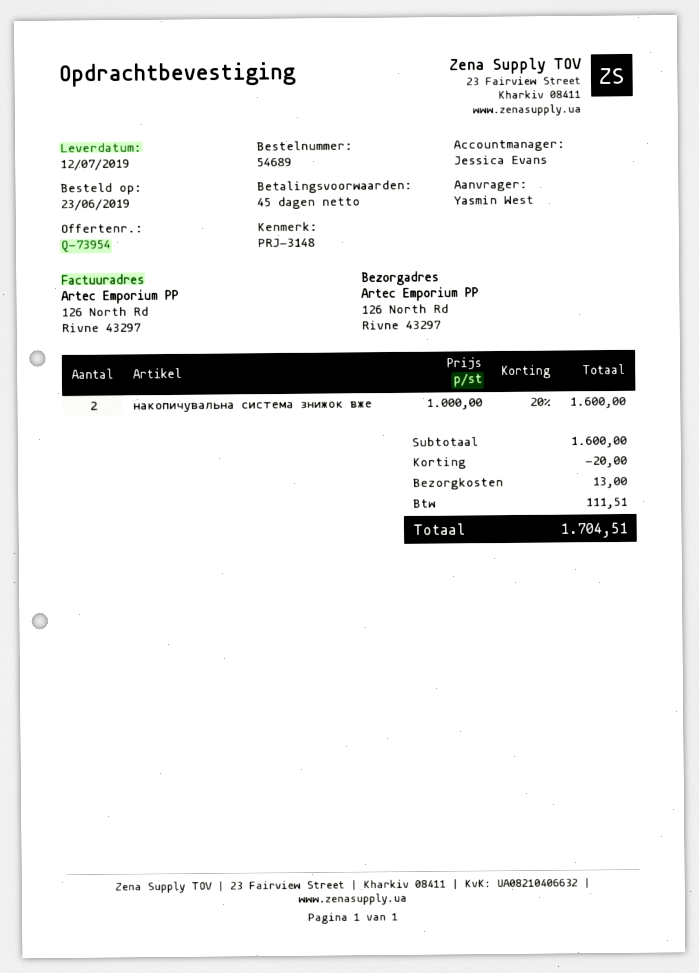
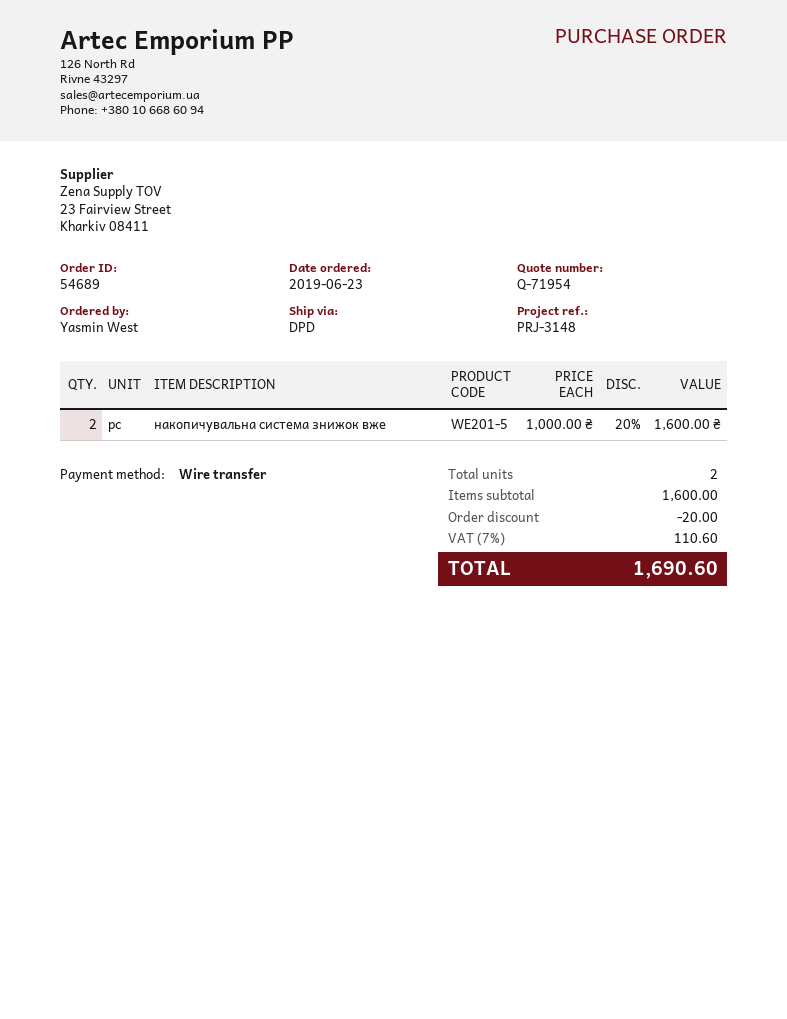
quote number: Q-73954 -> Q-71954
shipping: 13.00 -> none
tax: 111.51 -> 110.60
total: 1704.51 -> 1690.60

